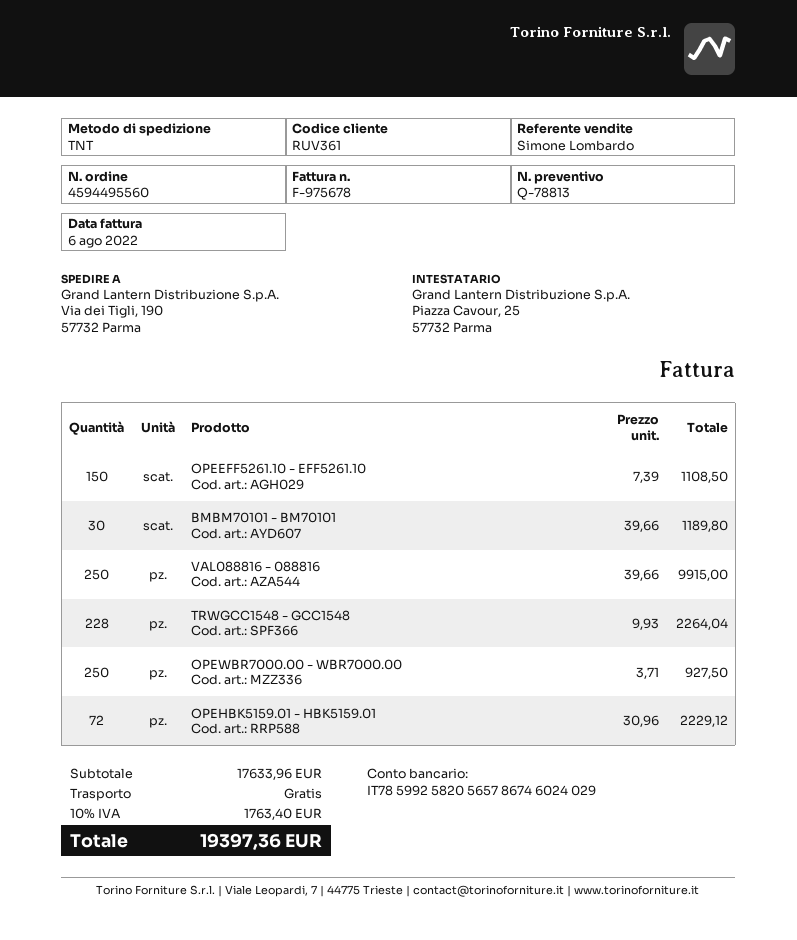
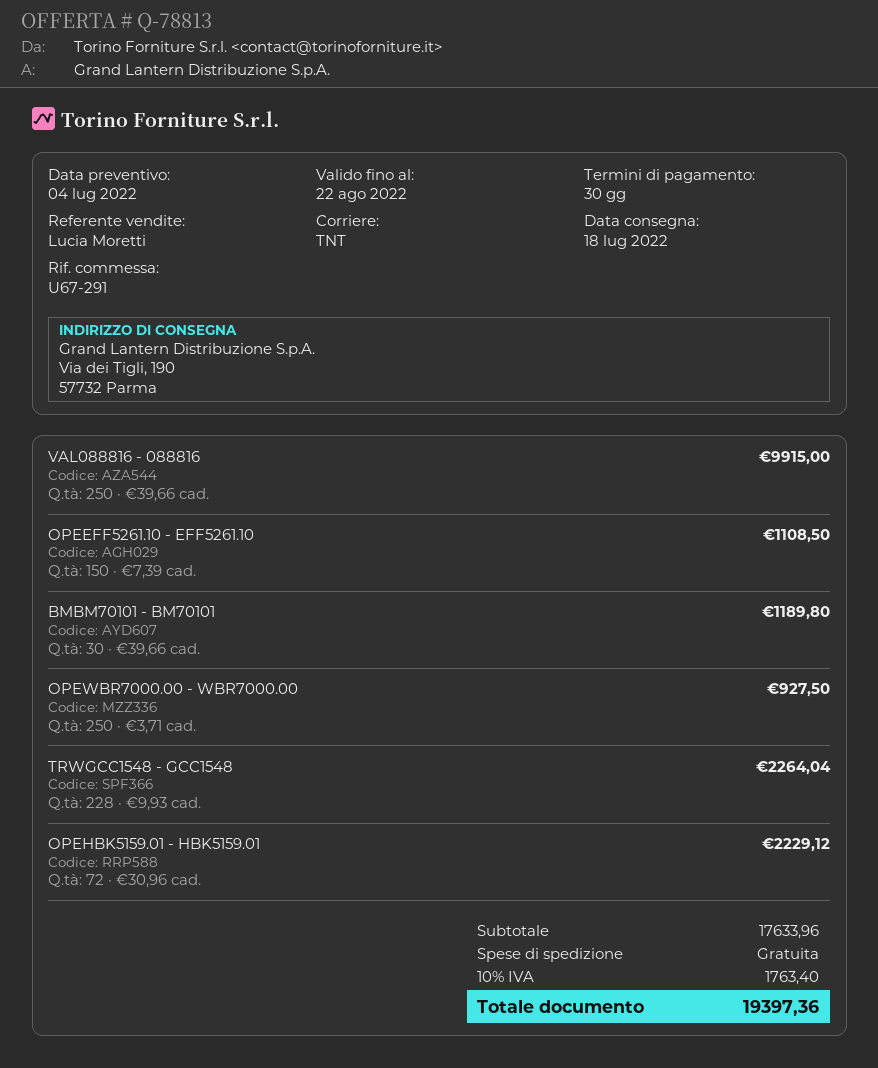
sales rep: Simone Lombardo -> Lucia Moretti

